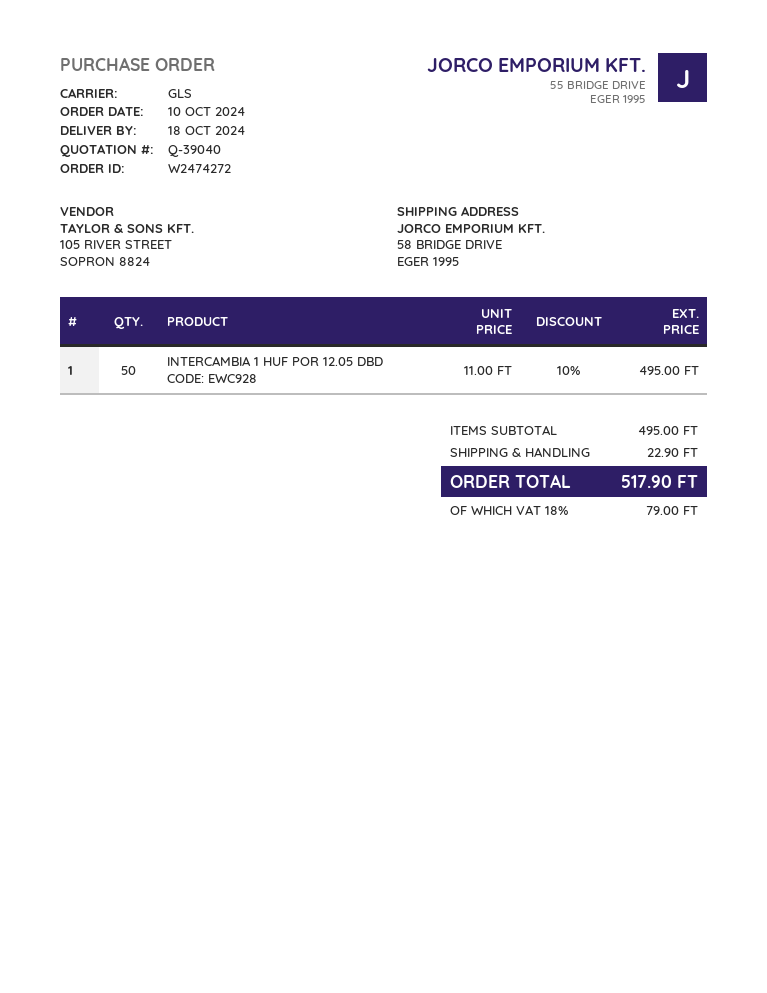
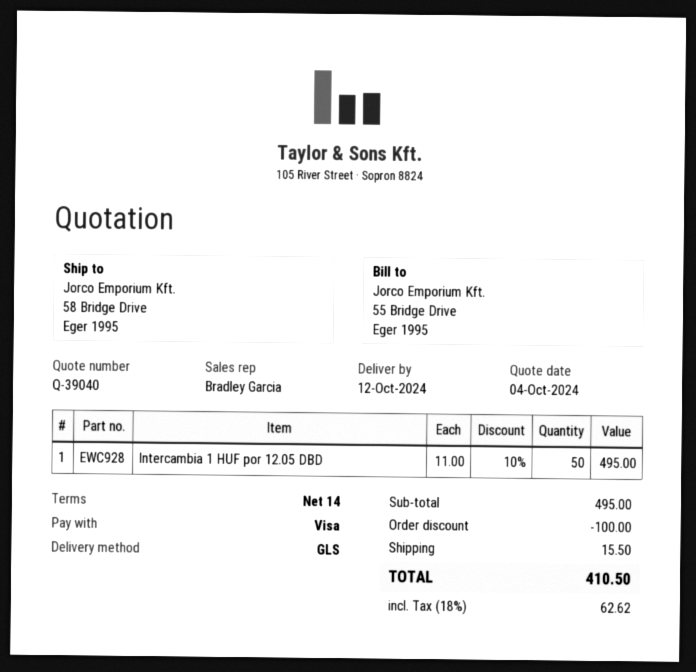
delivery date: 2024-10-18 -> 2024-10-12
discount: none -> 100.00
shipping: 22.90 -> 15.50
tax: 18% = 79.00 -> 18% = 62.62
total: 517.90 -> 410.50

